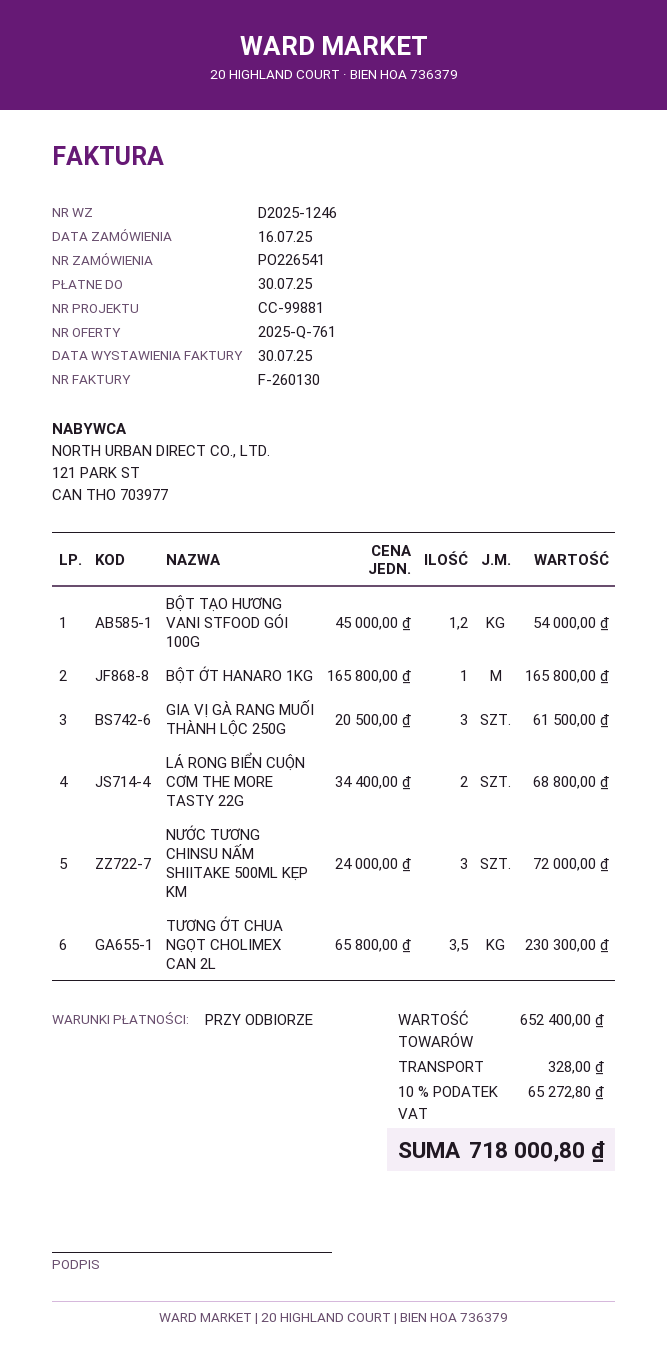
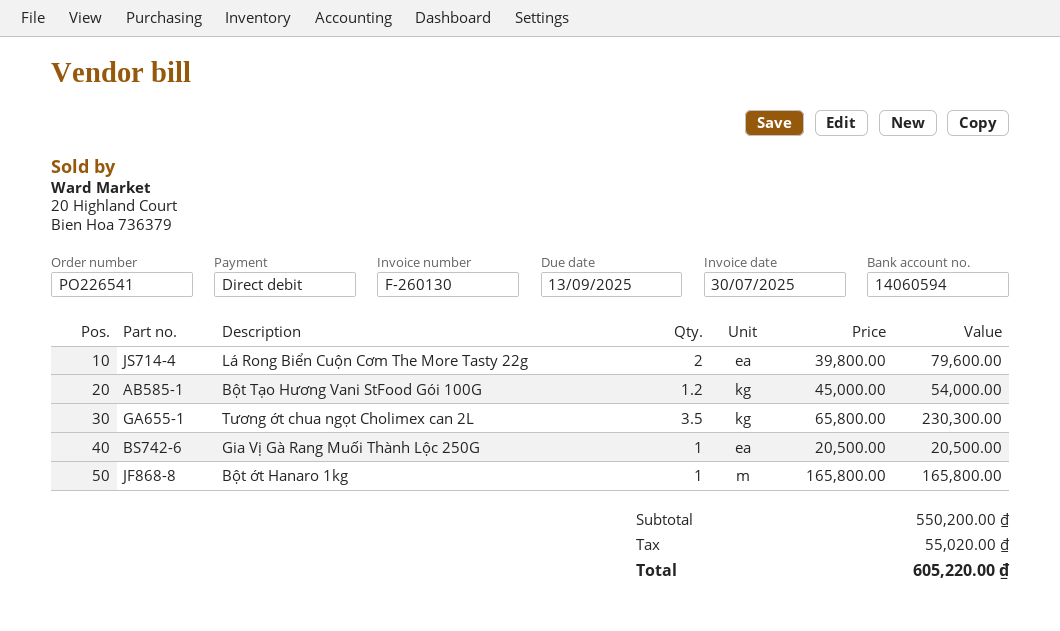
due date: 2025-07-30 -> 2025-09-13
GIA VỊ GÀ RANG MUỐI THÀNH LỘC 250G: 3 x 20500.00 = 61500.00 -> 1 x 20500.00 = 20500.00
LÁ RONG BIỂN CUỘN CƠM THE MORE TASTY 22G: 2 x 34400.00 = 68800.00 -> 2 x 39800.00 = 79600.00
NƯỚC TƯƠNG CHINSU NẤM SHIITAKE 500ML KẸP KM: 3 x 24000.00 = 72000.00 -> none
subtotal: 652400.00 -> 550200.00
shipping: 328.00 -> none
tax: 65272.80 -> 55020.00
total: 718000.80 -> 605220.00

